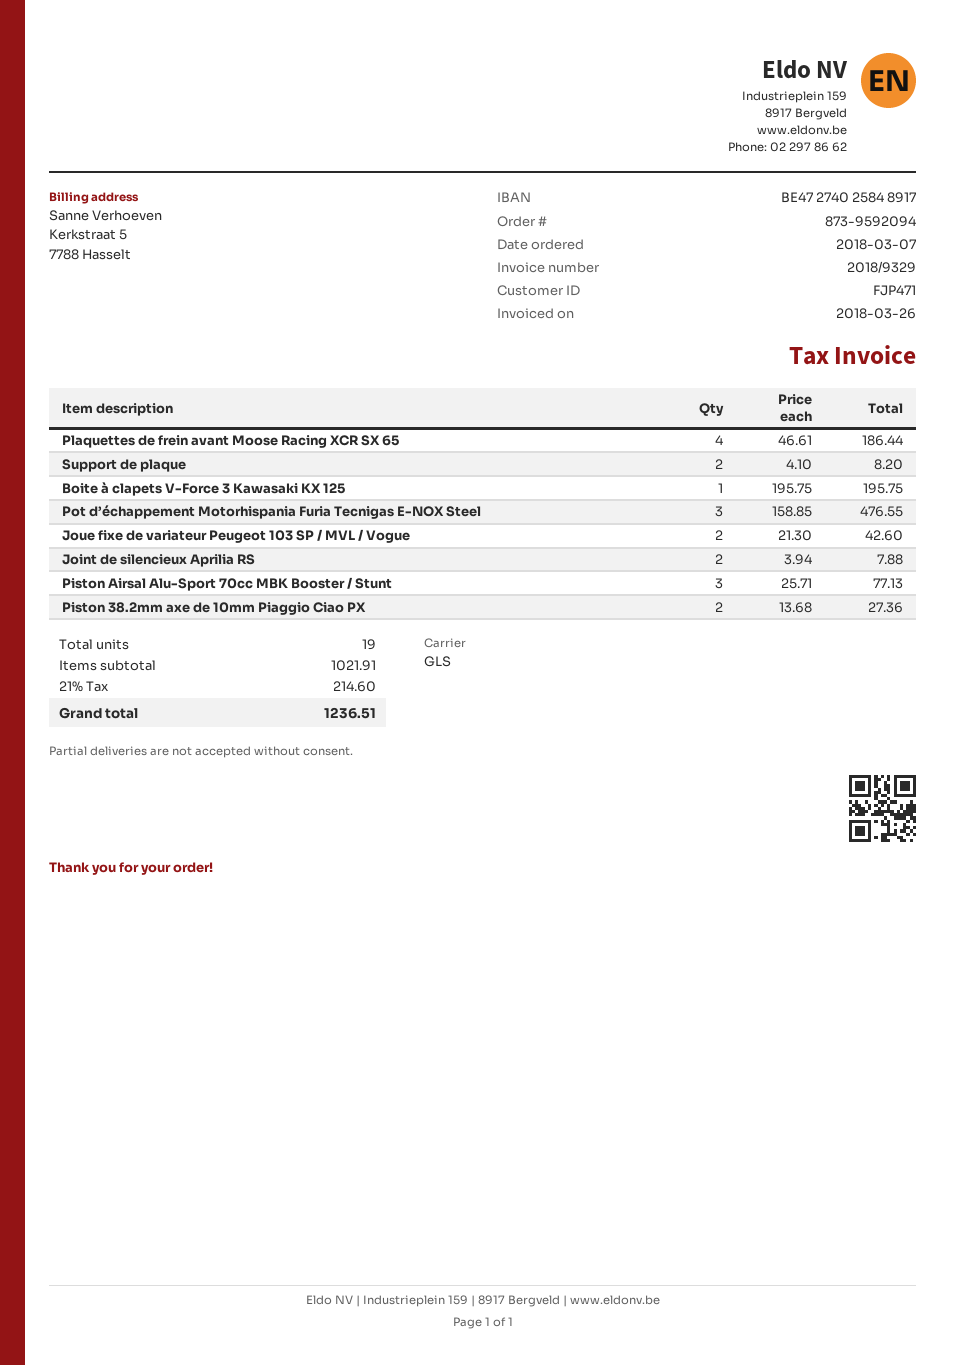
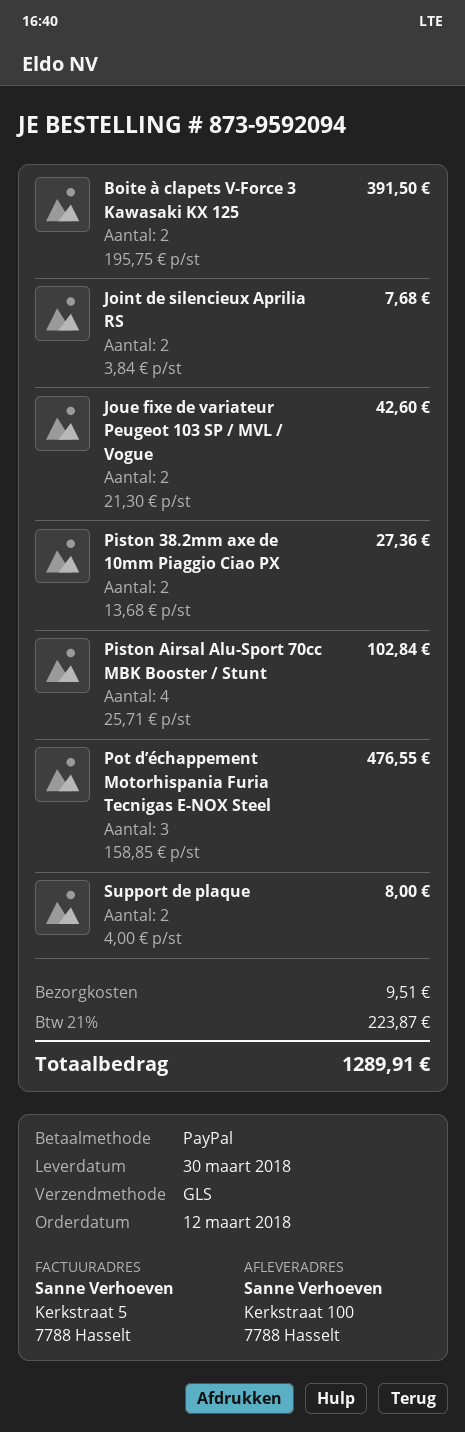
order date: 2018-03-07 -> 2018-03-12
Plaquettes de frein avant Moose Racing XCR SX 65: 4 x 46.61 = 186.44 -> none
Support de plaque: 2 x 4.10 = 8.20 -> 2 x 4.00 = 8.00
Boite à clapets V-Force 3 Kawasaki KX 125: 1 x 195.75 = 195.75 -> 2 x 195.75 = 391.50
Joint de silencieux Aprilia RS: 2 x 3.94 = 7.88 -> 2 x 3.84 = 7.68
Piston Airsal Alu-Sport 70cc MBK Booster / Stunt: 3 x 25.71 = 77.13 -> 4 x 25.71 = 102.84
shipping: none -> 9.51
tax: 21% = 214.60 -> 21% = 223.87
total: 1236.51 -> 1289.91

